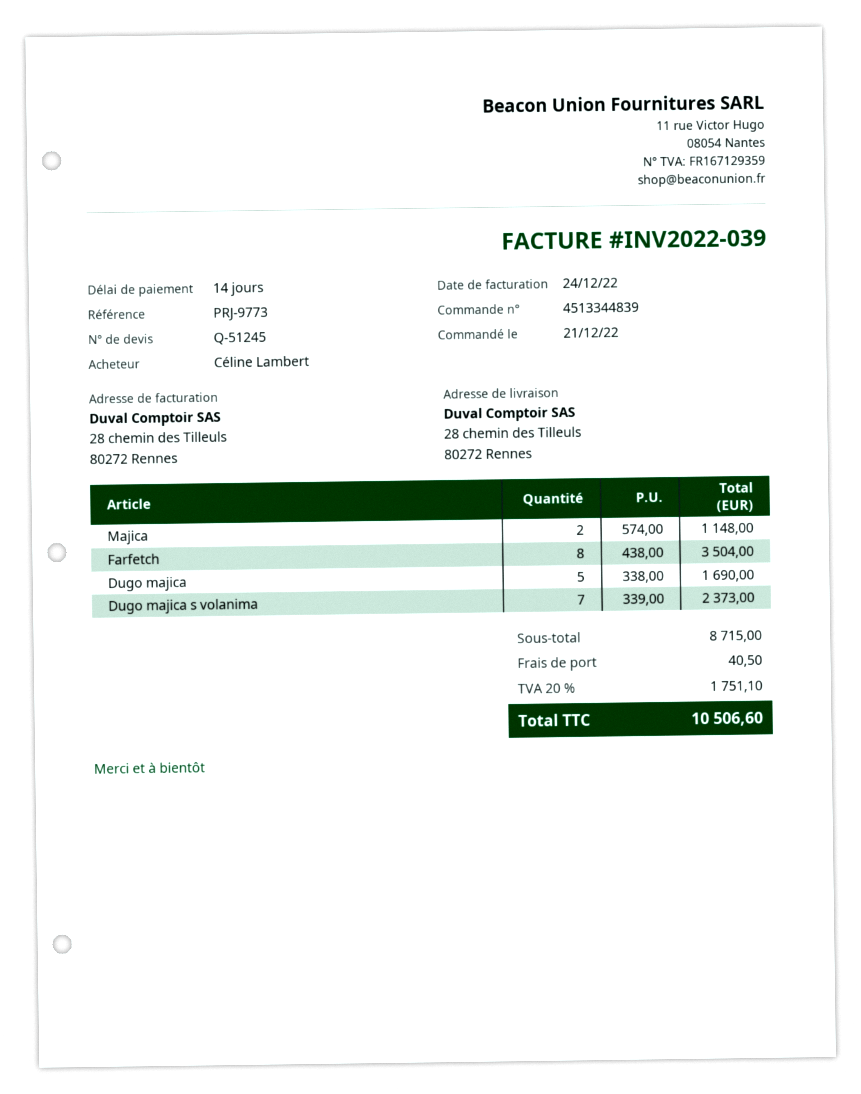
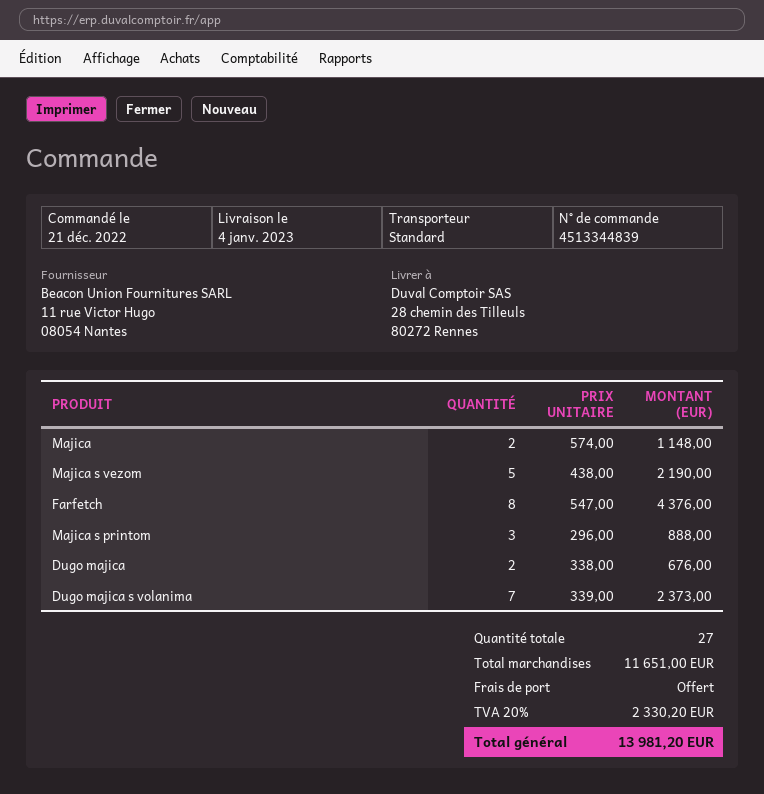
Farfetch: 8 x 438.00 = 3504.00 -> 8 x 547.00 = 4376.00
Dugo majica: 5 x 338.00 = 1690.00 -> 2 x 338.00 = 676.00
Majica s vezom: none -> 5 x 438.00 = 2190.00
Majica s printom: none -> 3 x 296.00 = 888.00
subtotal: 8715.00 -> 11651.00
shipping: 40.50 -> 0.00
tax: 20% = 1751.10 -> 20% = 2330.20
total: 10506.60 -> 13981.20

